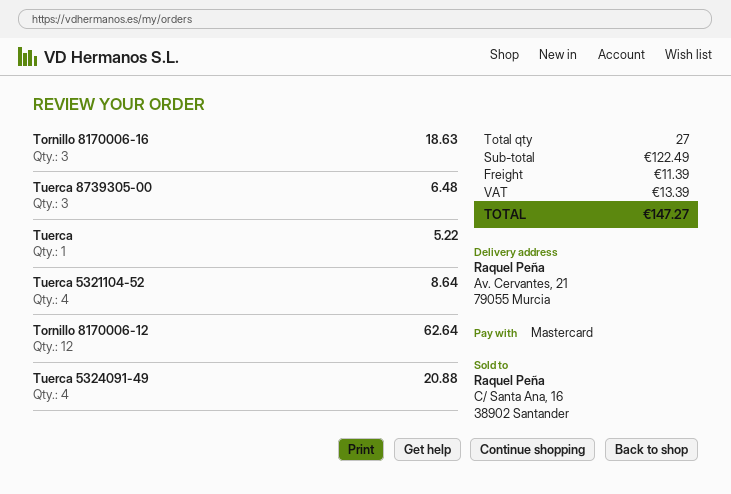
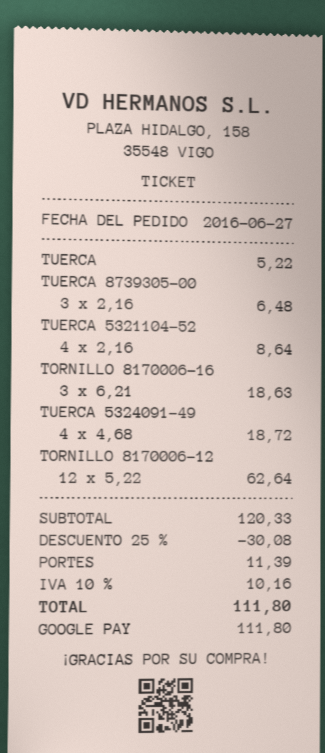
payment method: Mastercard -> Google Pay
Tuerca 5324091-49: 4 for 20.88 -> 4 for 18.72
subtotal: 122.49 -> 120.33
discount: none -> 25% = 30.08
tax: 13.39 -> 10.16
total: 147.27 -> 111.80

